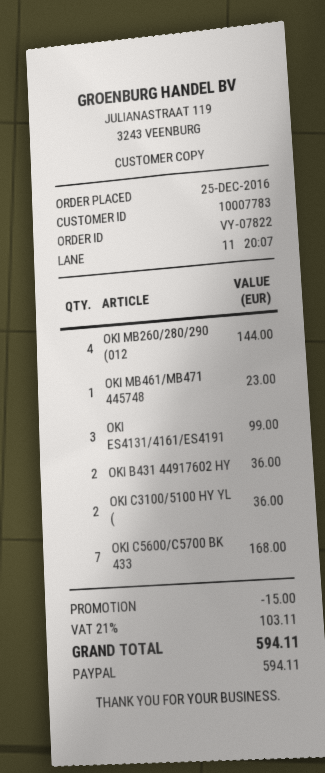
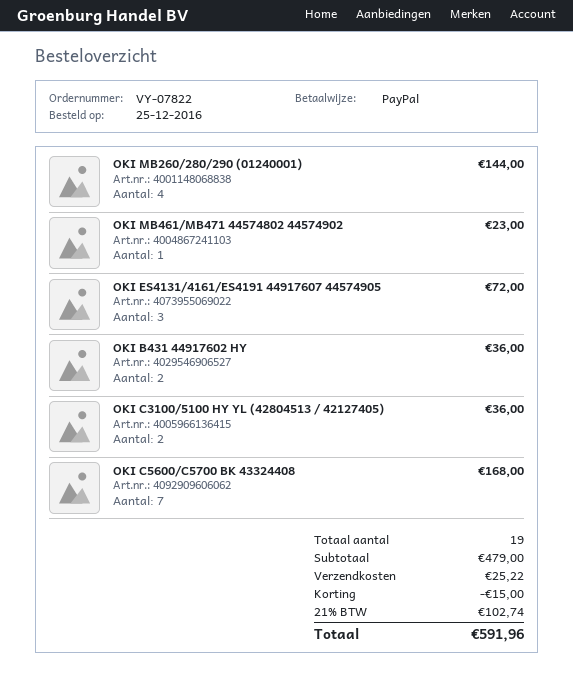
OKI ES4131/4161/ES4191: 3 for 99.00 -> 3 for 72.00
shipping: none -> 25.22
tax: 21% = 103.11 -> 21% = 102.74
total: 594.11 -> 591.96

